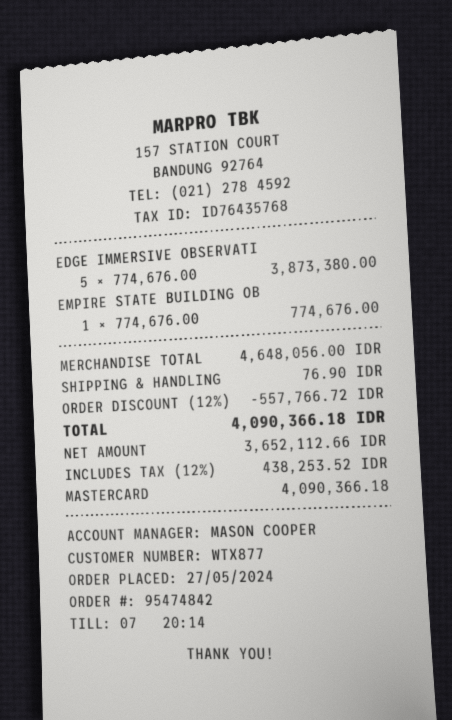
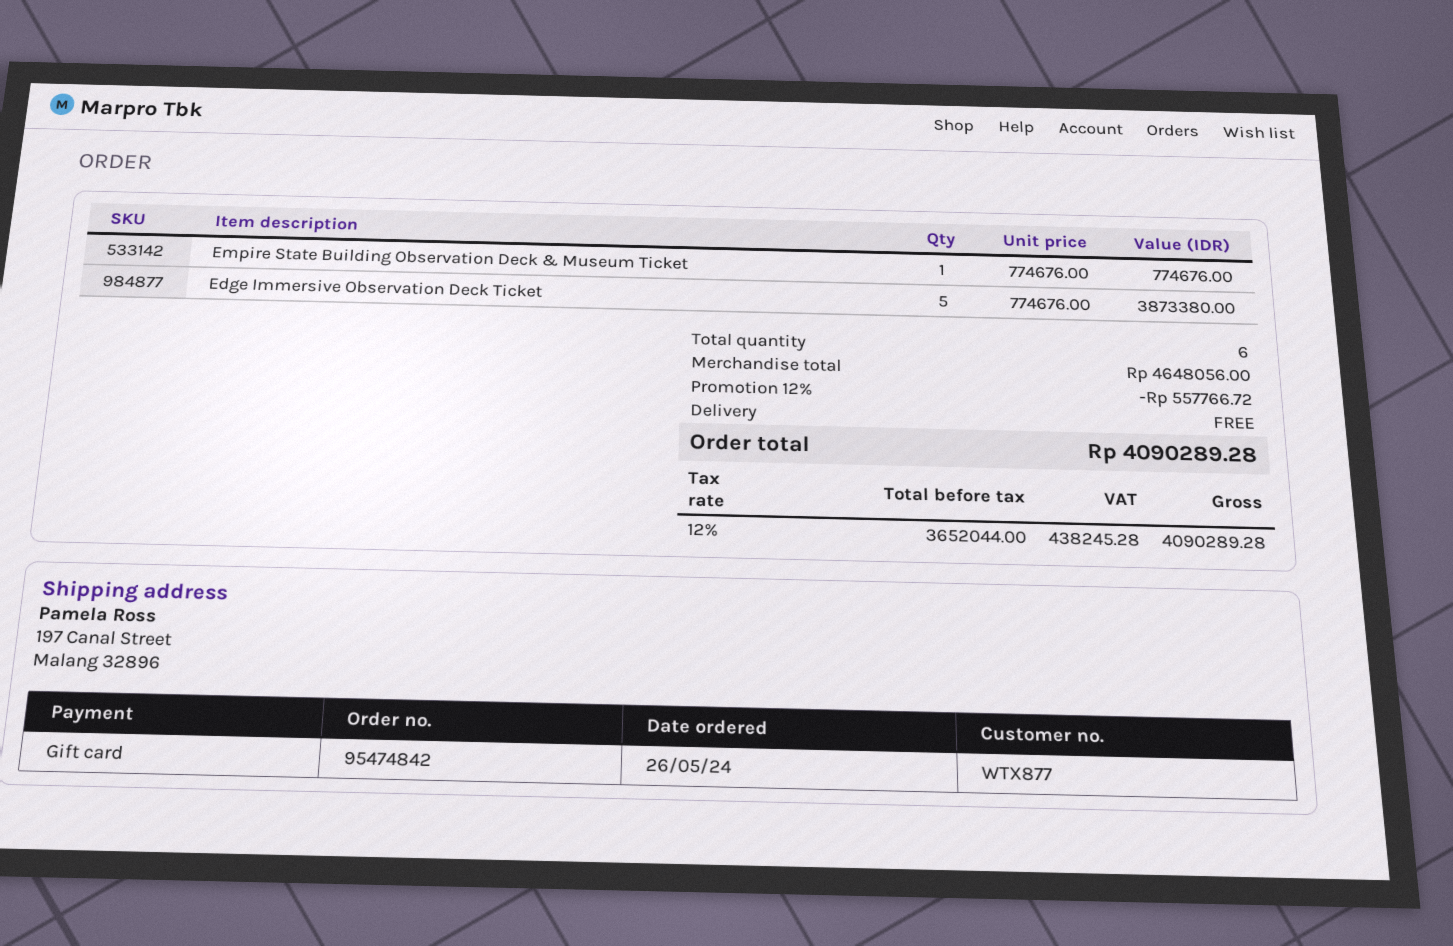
order date: 2024-05-27 -> 2024-05-26
payment method: Mastercard -> gift card
shipping: 76.90 -> 0.00
net: 3652112.66 -> 3652044.00
tax: 12% = 438253.52 -> 12% = 438245.28
total: 4090366.18 -> 4090289.28

